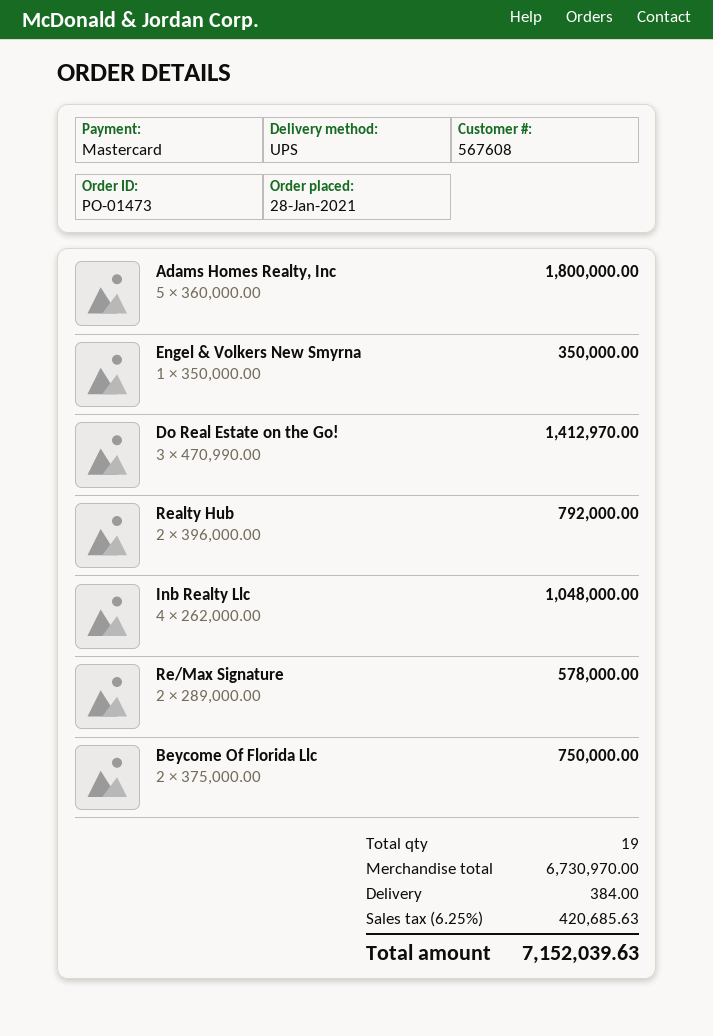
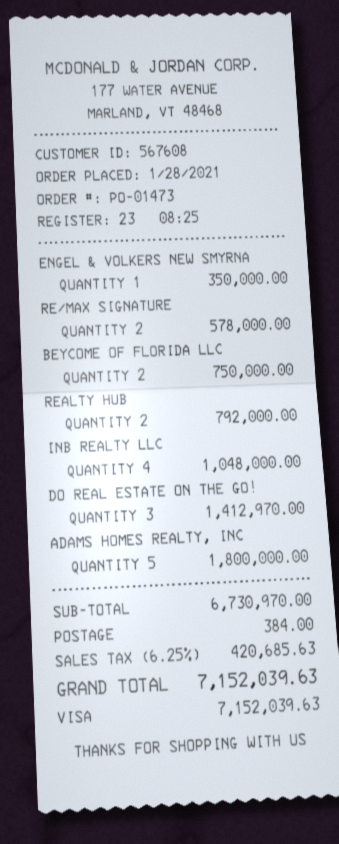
payment method: Mastercard -> Visa

